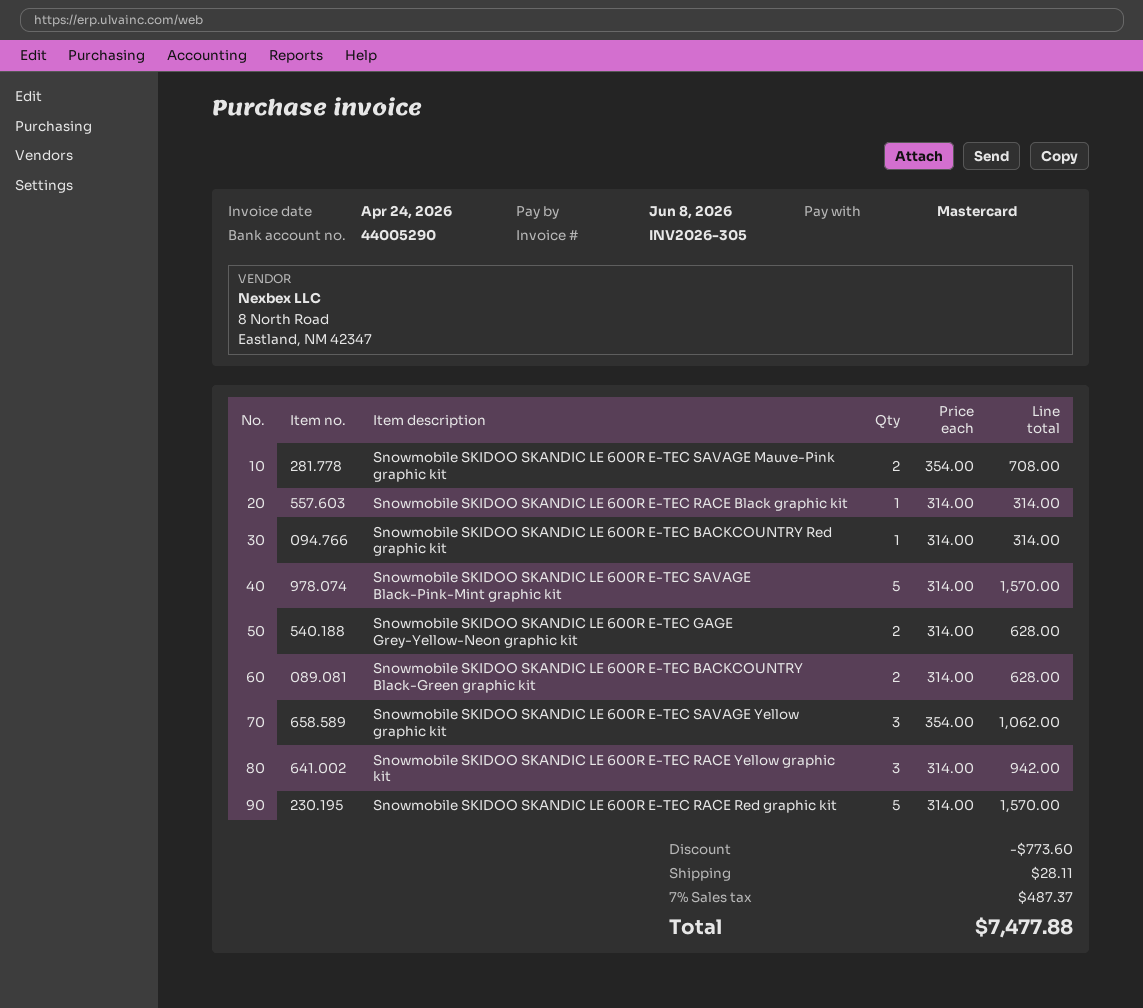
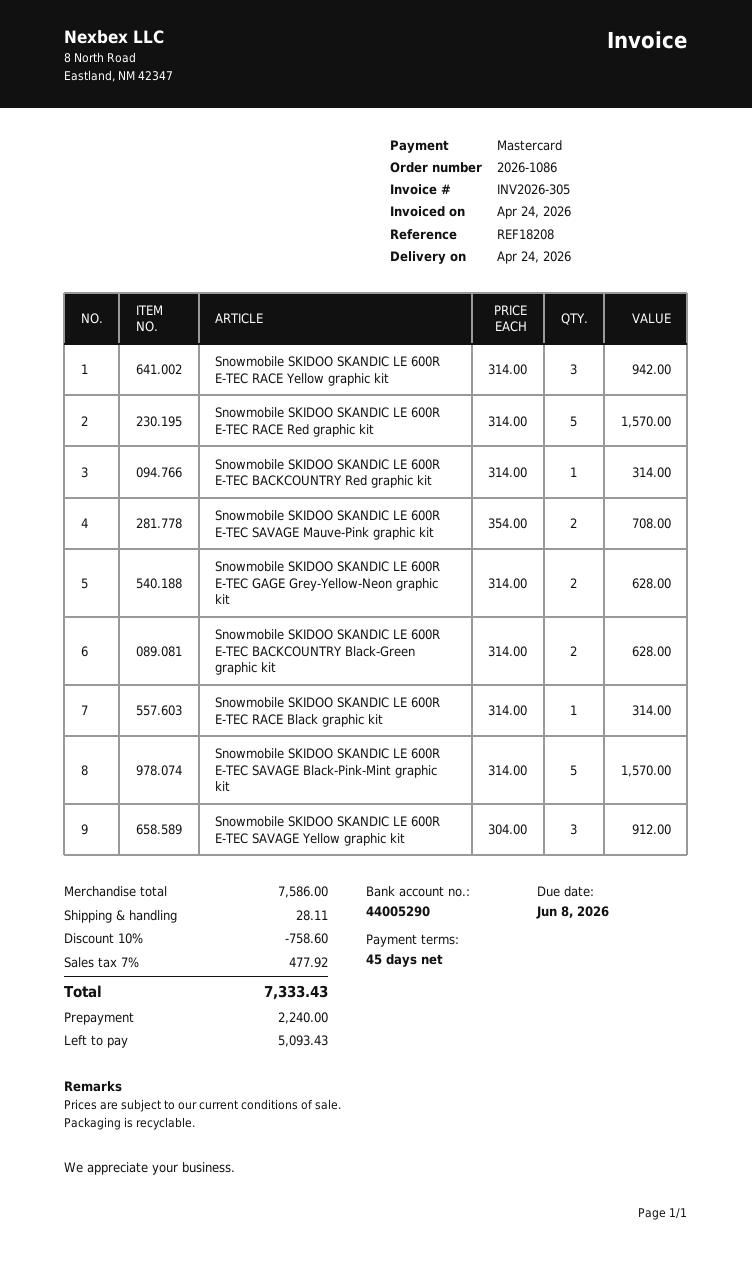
Snowmobile SKIDOO SKANDIC LE 600R E-TEC SAVAGE Yellow graphic kit: 3 x 354.00 = 1062.00 -> 3 x 304.00 = 912.00
discount: 773.60 -> 758.60
tax: 7% = 487.37 -> 7% = 477.92
total: 7477.88 -> 7333.43

